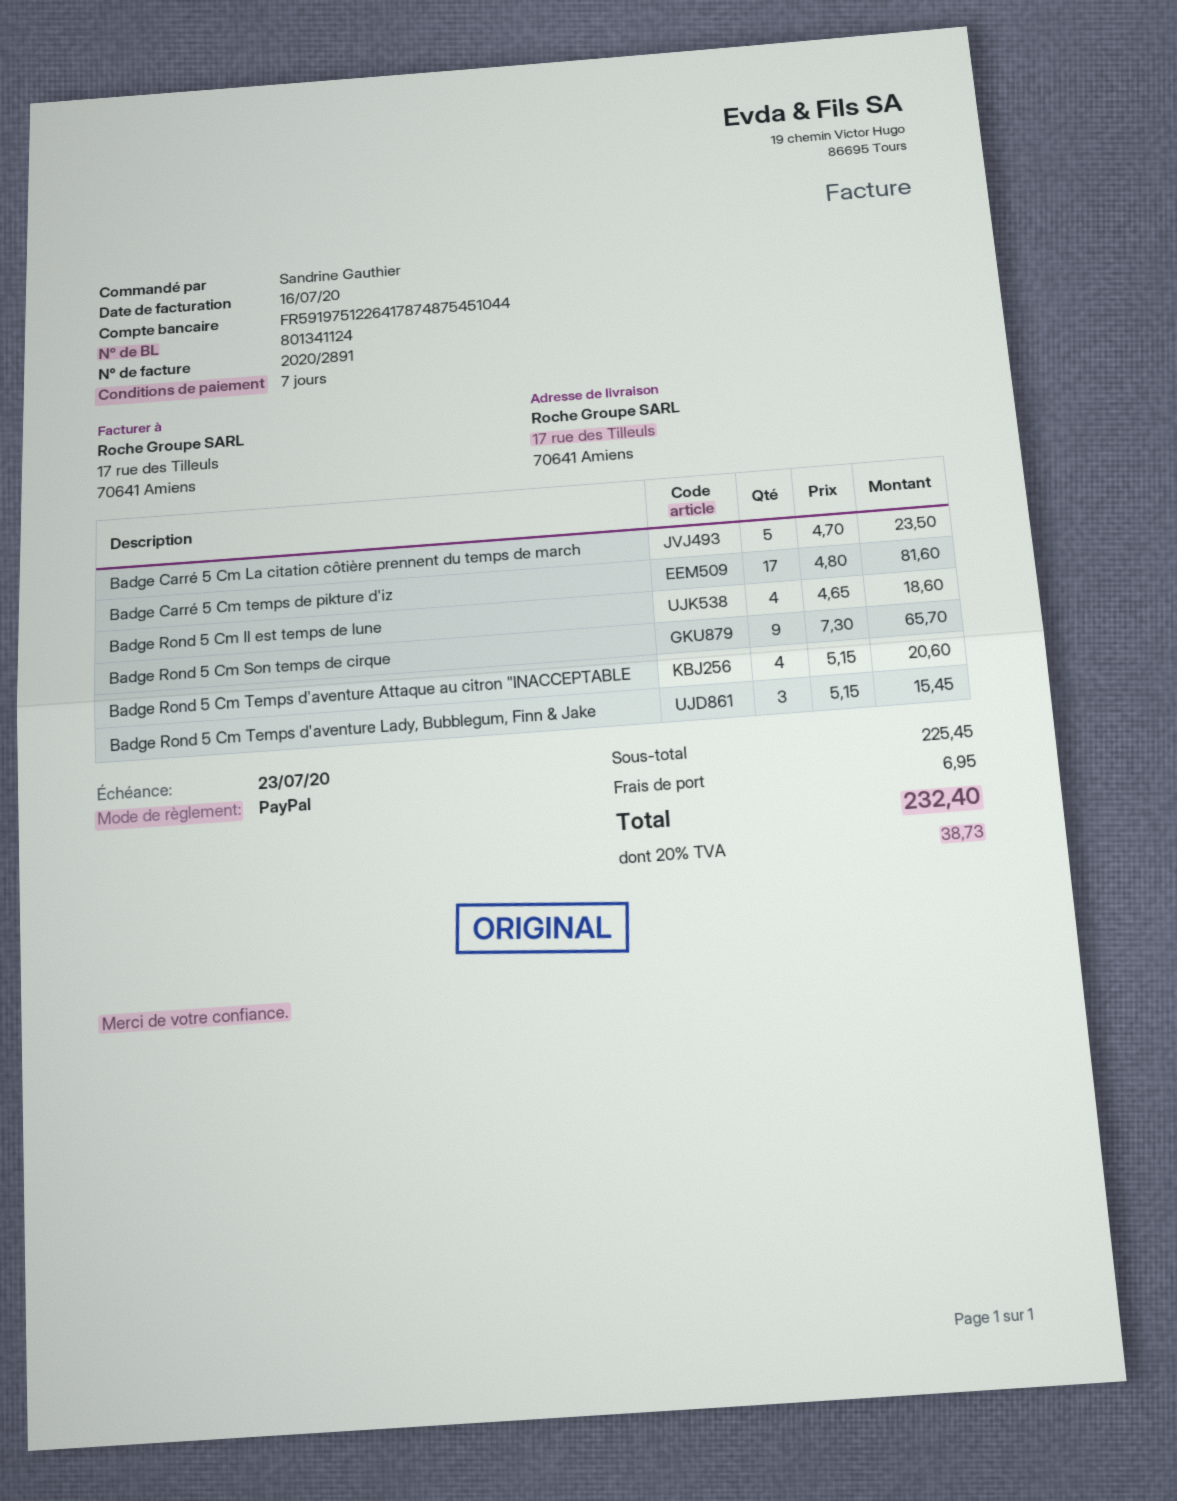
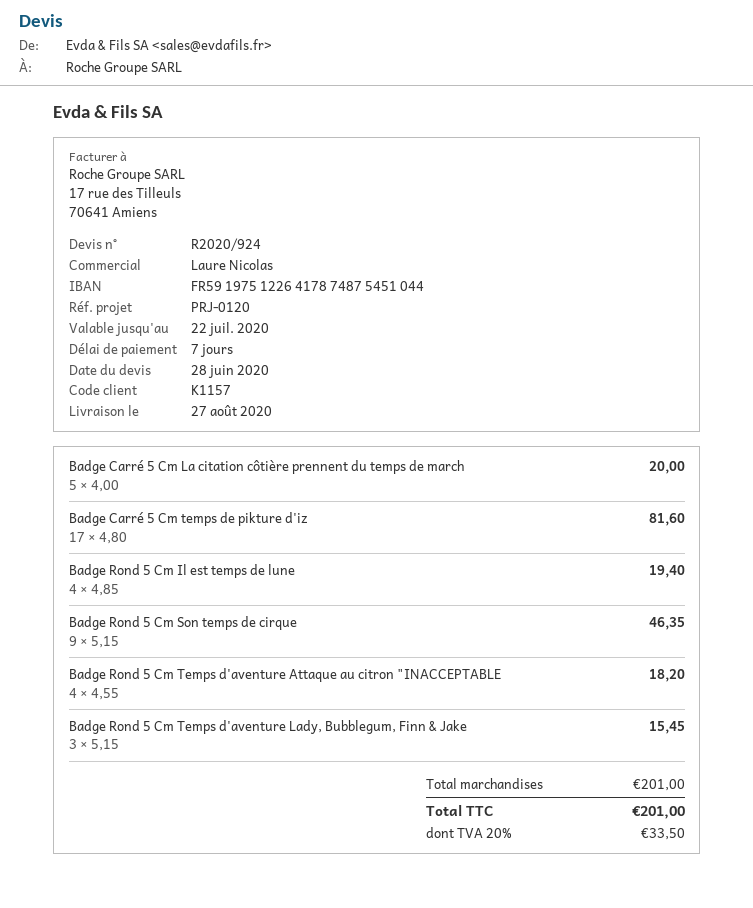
Badge Carré 5 Cm La citation côtière prennent du temps de march: 5 x 4.70 = 23.50 -> 5 x 4.00 = 20.00
Badge Rond 5 Cm Il est temps de lune: 4 x 4.65 = 18.60 -> 4 x 4.85 = 19.40
Badge Rond 5 Cm Son temps de cirque: 9 x 7.30 = 65.70 -> 9 x 5.15 = 46.35
Badge Rond 5 Cm Temps d'aventure Attaque au citron "INACCEPTABLE: 4 x 5.15 = 20.60 -> 4 x 4.55 = 18.20
subtotal: 225.45 -> 201.00
shipping: 6.95 -> none
tax: 20% = 38.73 -> 20% = 33.50
total: 232.40 -> 201.00

